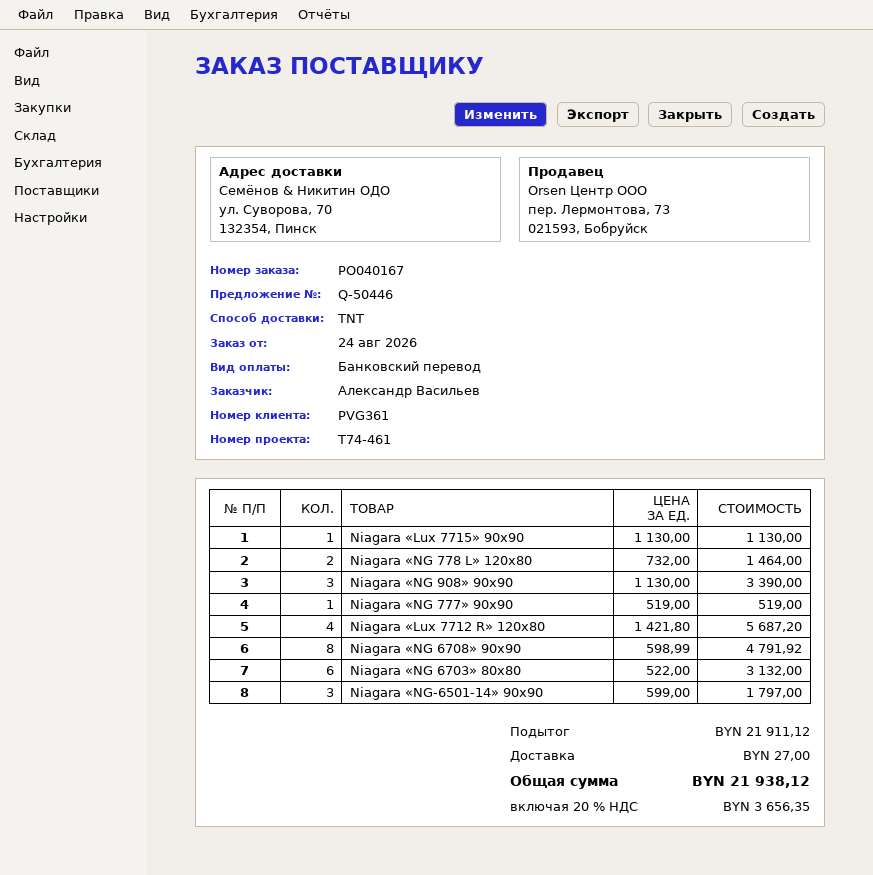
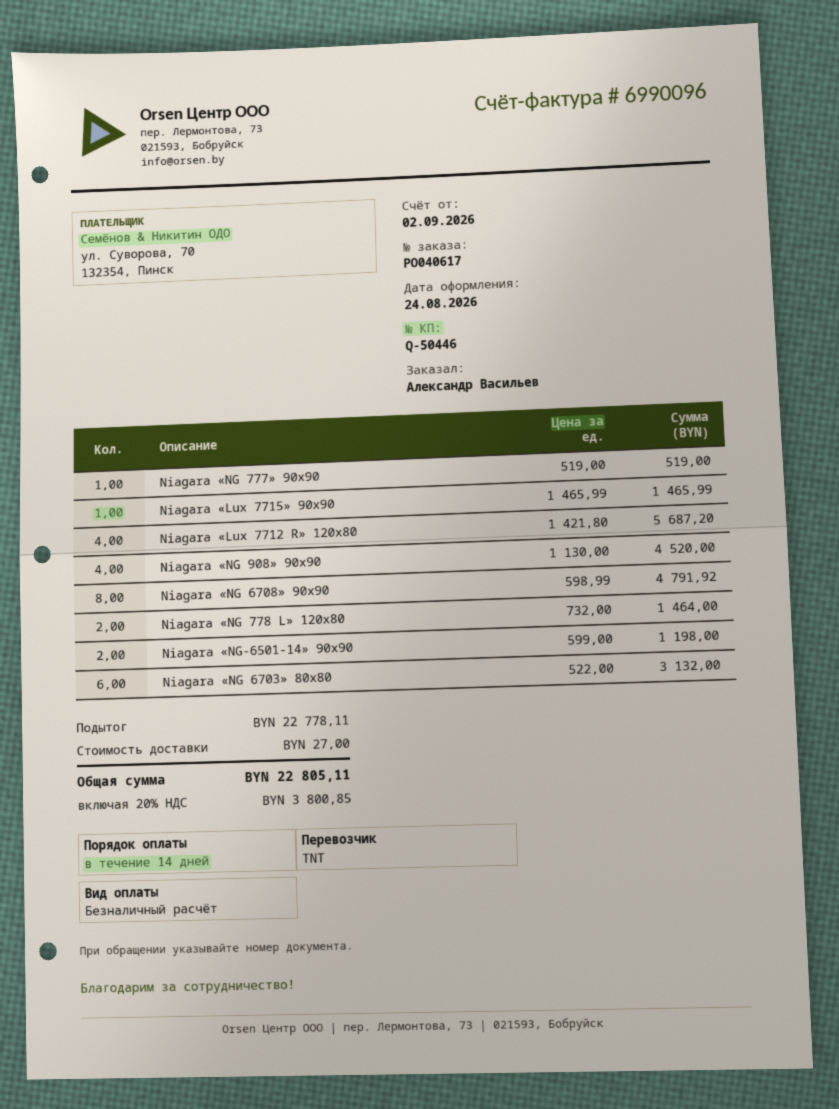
order number: PO040167 -> PO040617
Niagara «Lux 7715» 90х90: 1 x 1130.00 = 1130.00 -> 1 x 1465.99 = 1465.99
Niagara «NG 908» 90х90: 3 x 1130.00 = 3390.00 -> 4 x 1130.00 = 4520.00
Niagara «NG-6501-14» 90х90: 3 x 599.00 = 1797.00 -> 2 x 599.00 = 1198.00
subtotal: 21911.12 -> 22778.11
tax: 20% = 3656.35 -> 20% = 3800.85
total: 21938.12 -> 22805.11

